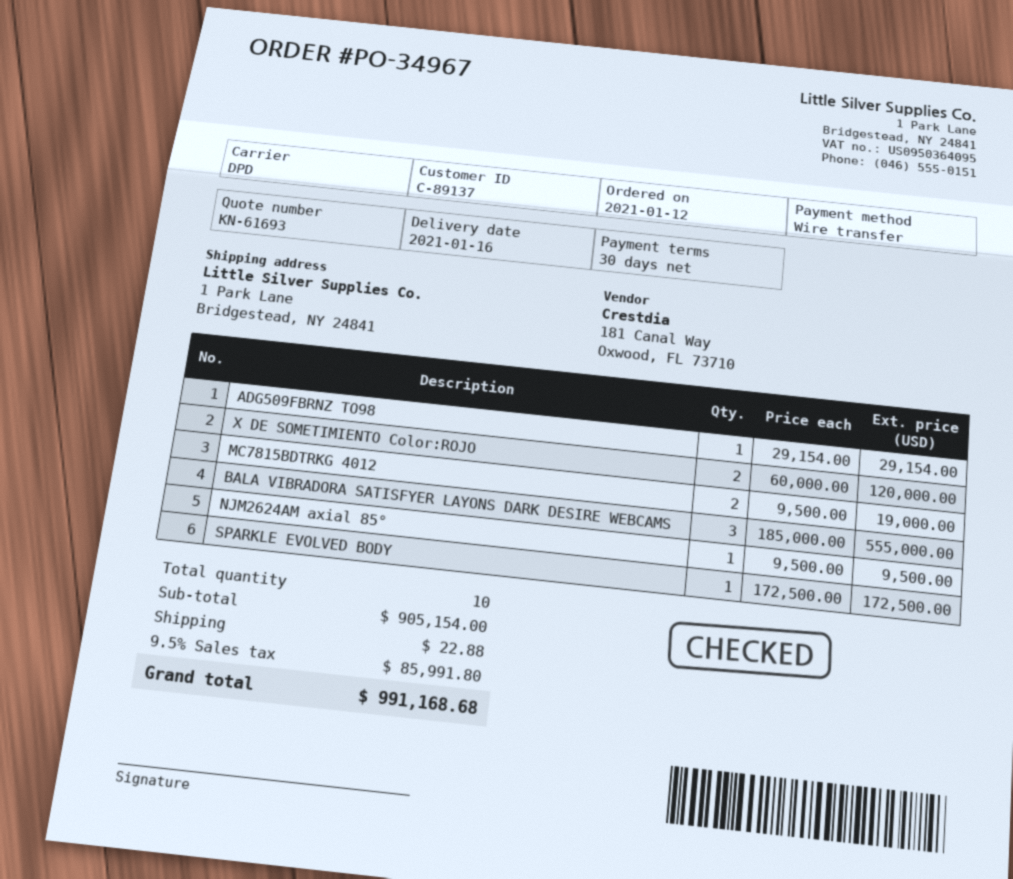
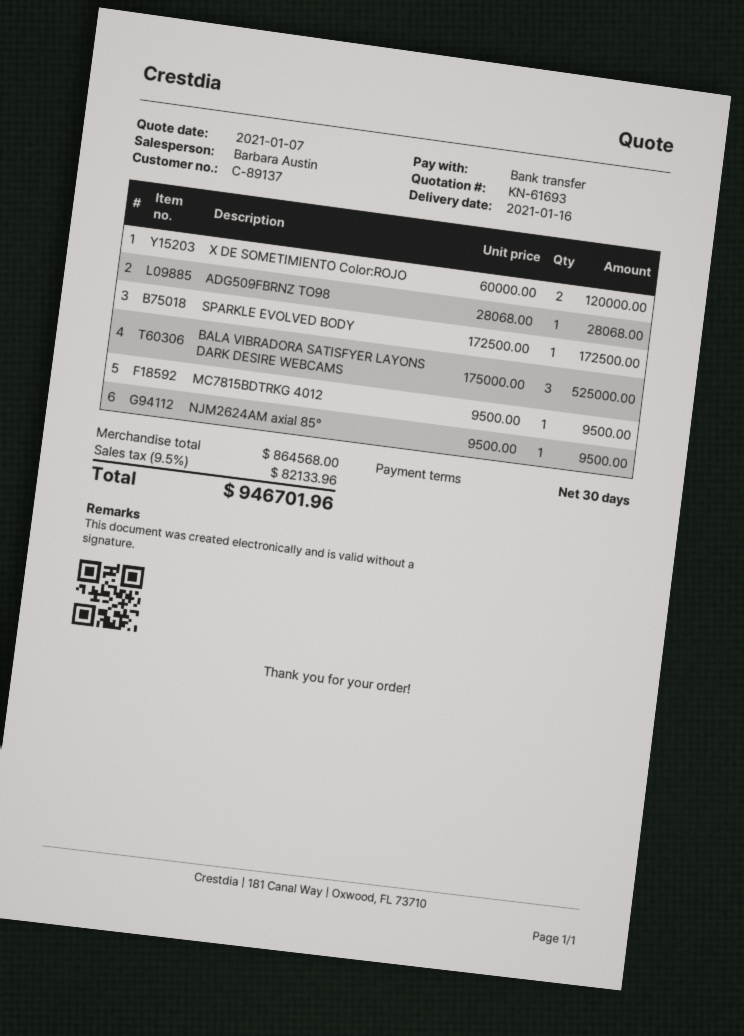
ADG509FBRNZ TO98: 1 x 29154.00 = 29154.00 -> 1 x 28068.00 = 28068.00
MC7815BDTRKG 4012: 2 x 9500.00 = 19000.00 -> 1 x 9500.00 = 9500.00
BALA VIBRADORA SATISFYER LAYONS DARK DESIRE WEBCAMS: 3 x 185000.00 = 555000.00 -> 3 x 175000.00 = 525000.00
subtotal: 905154.00 -> 864568.00
shipping: 22.88 -> none
tax: 9.5% = 85991.80 -> 9.5% = 82133.96
total: 991168.68 -> 946701.96

